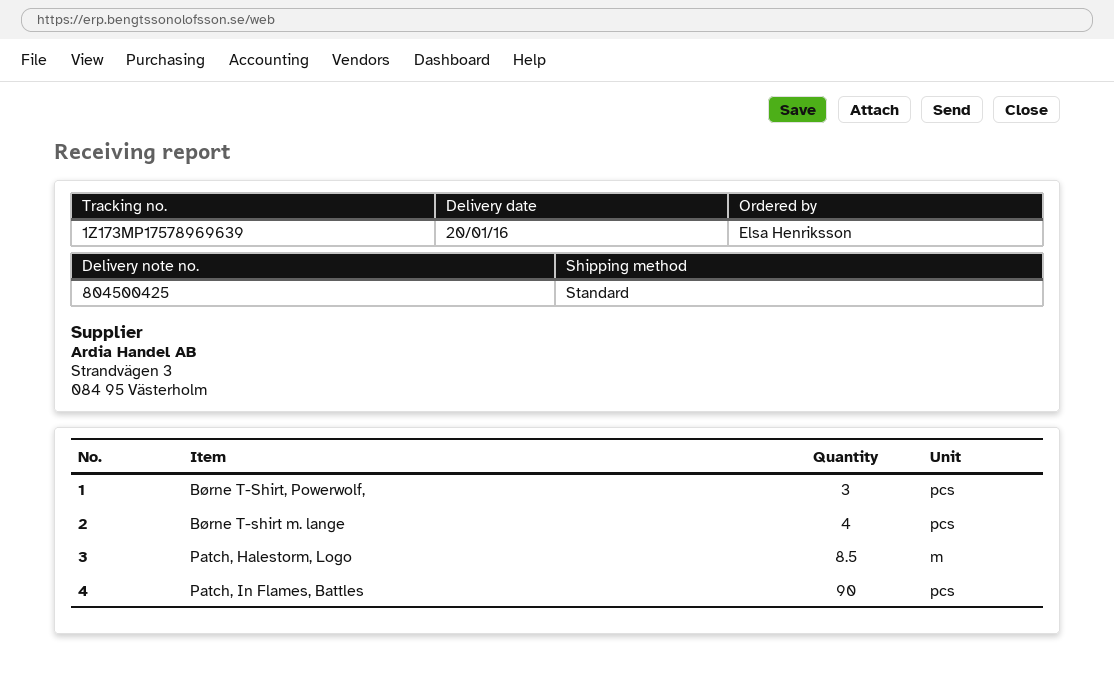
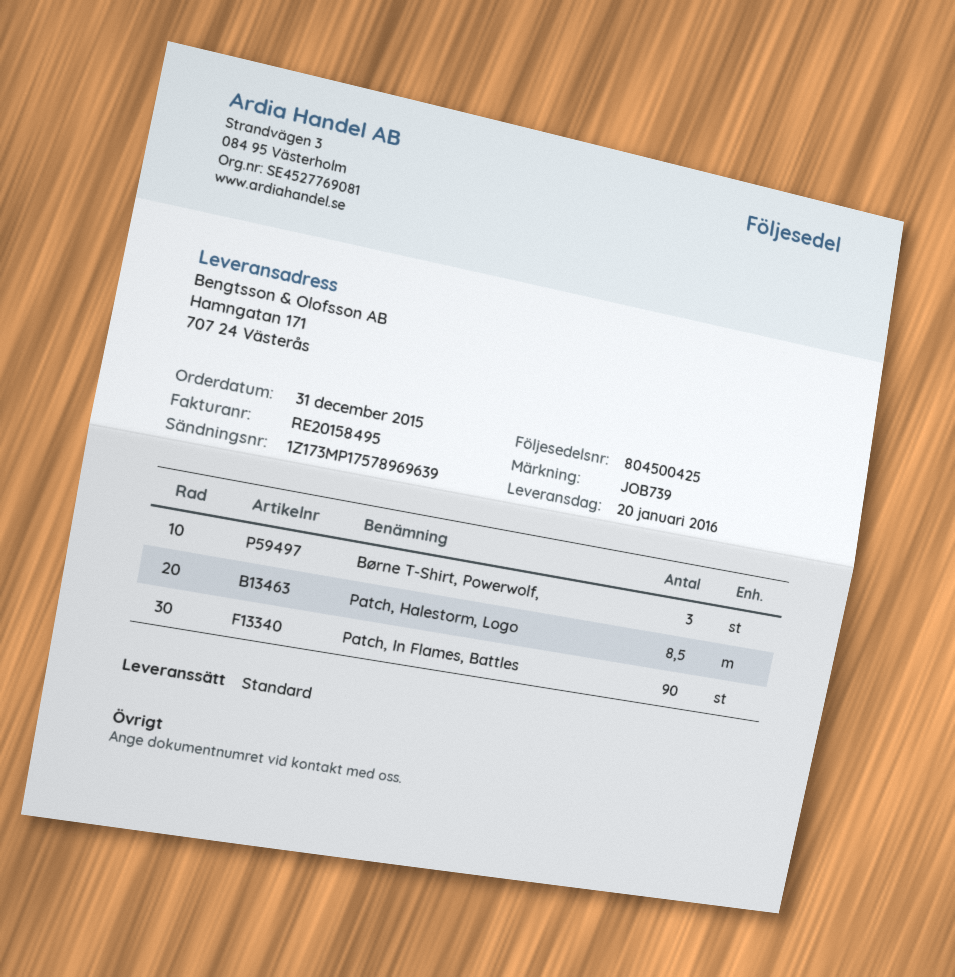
Børne T-shirt m. lange: 4 -> none

